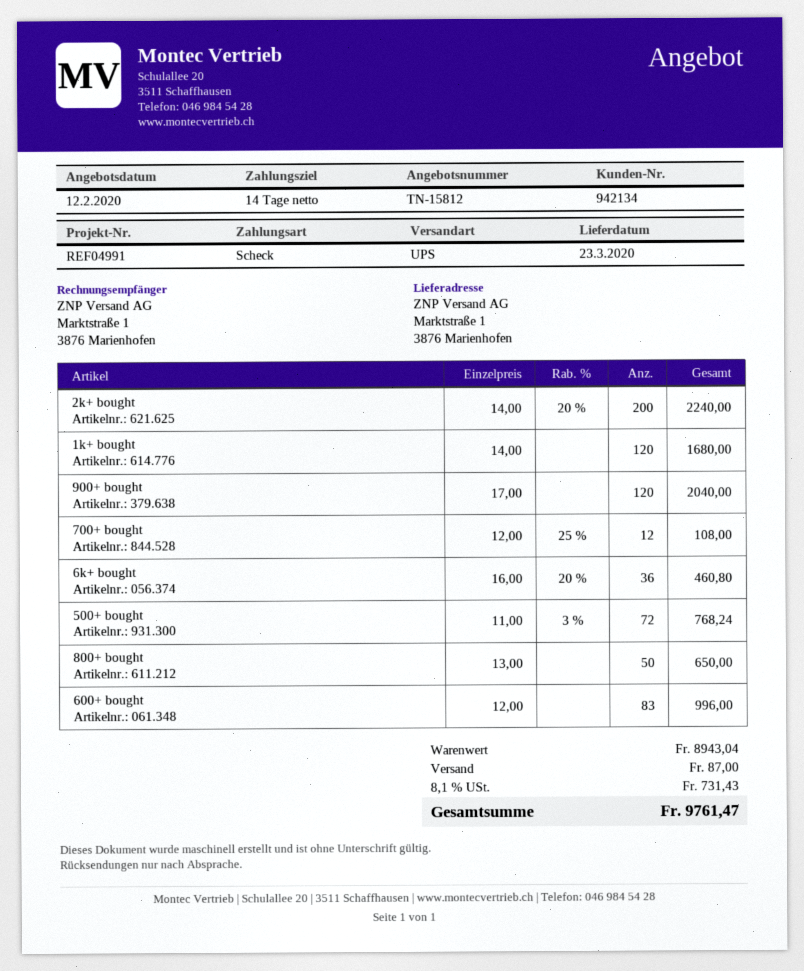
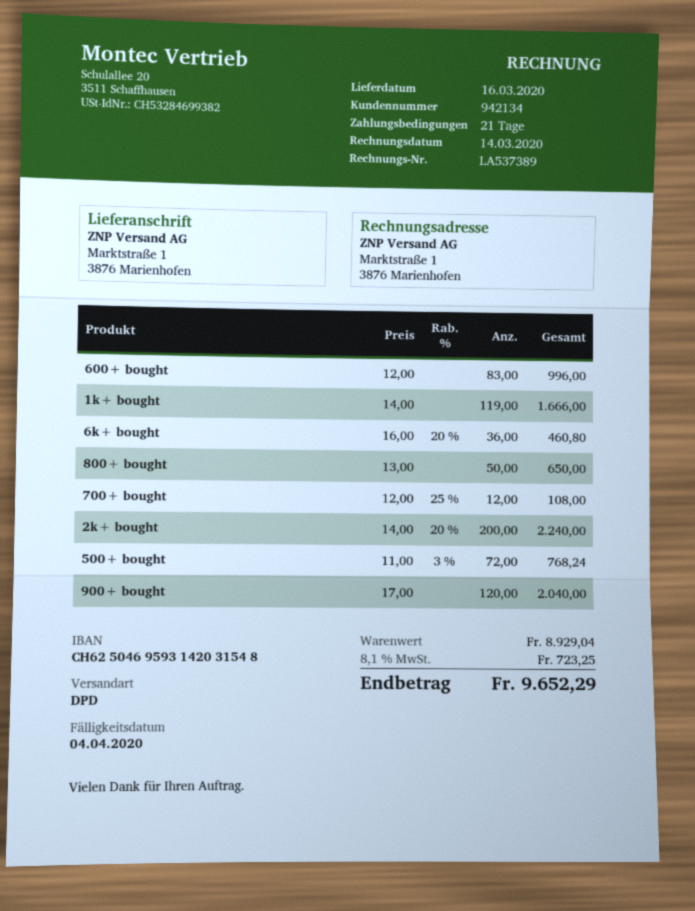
delivery date: 2020-03-23 -> 2020-03-16
payment terms: 14 days -> 21 days
shipping method: UPS -> DPD
1k+ bought: 120 x 14.00 = 1680.00 -> 119 x 14.00 = 1666.00
subtotal: 8943.04 -> 8929.04
shipping: 87.00 -> none
tax: 8.1% = 731.43 -> 8.1% = 723.25
total: 9761.47 -> 9652.29

